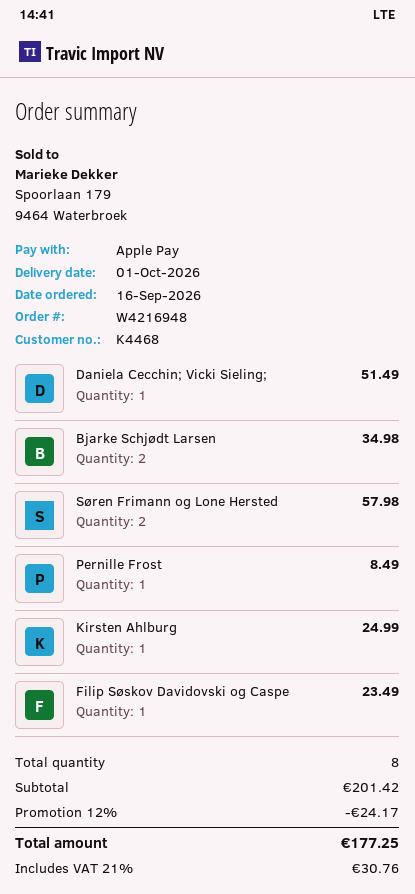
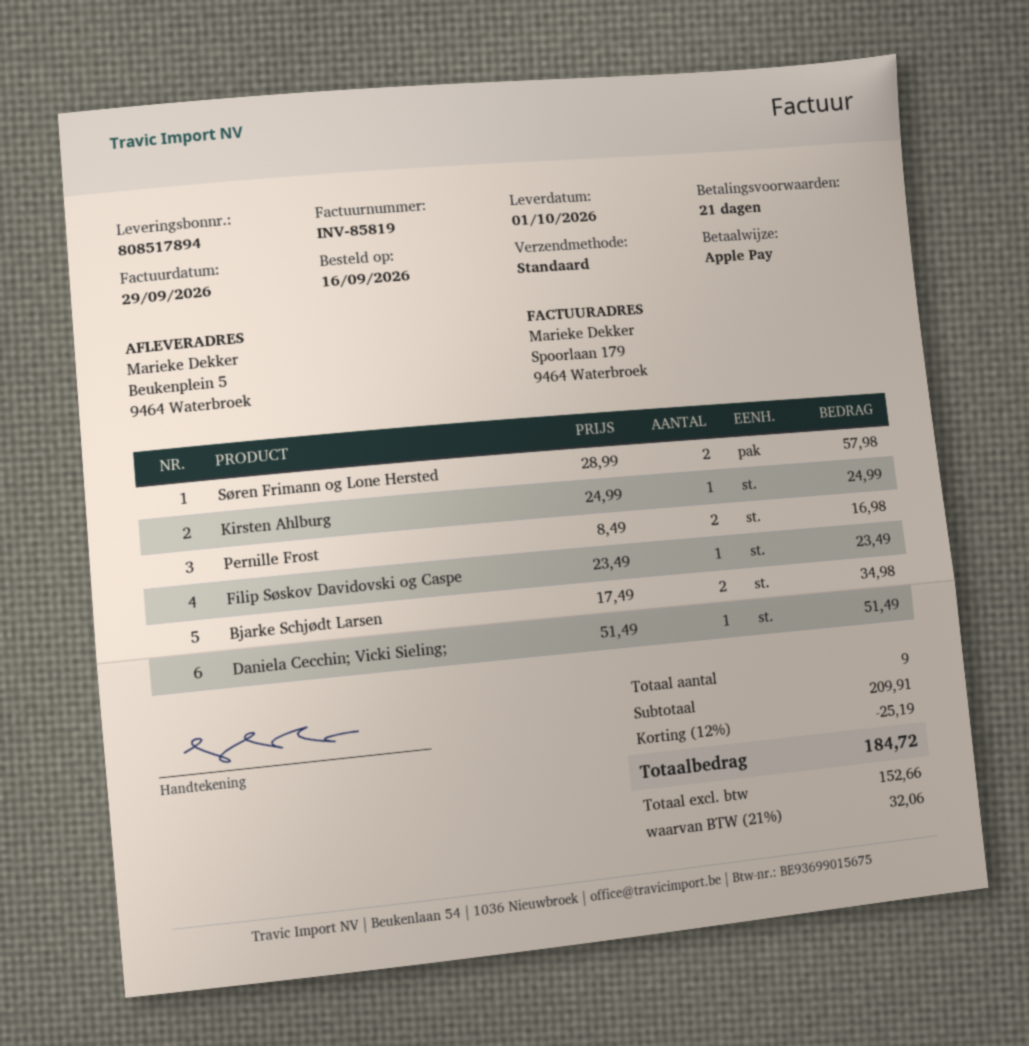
Pernille Frost: 1 for 8.49 -> 2 for 16.98
total quantity: 8 -> 9
subtotal: 201.42 -> 209.91
discount: 12% = 24.17 -> 12% = 25.19
tax: 21% = 30.76 -> 21% = 32.06
total: 177.25 -> 184.72

